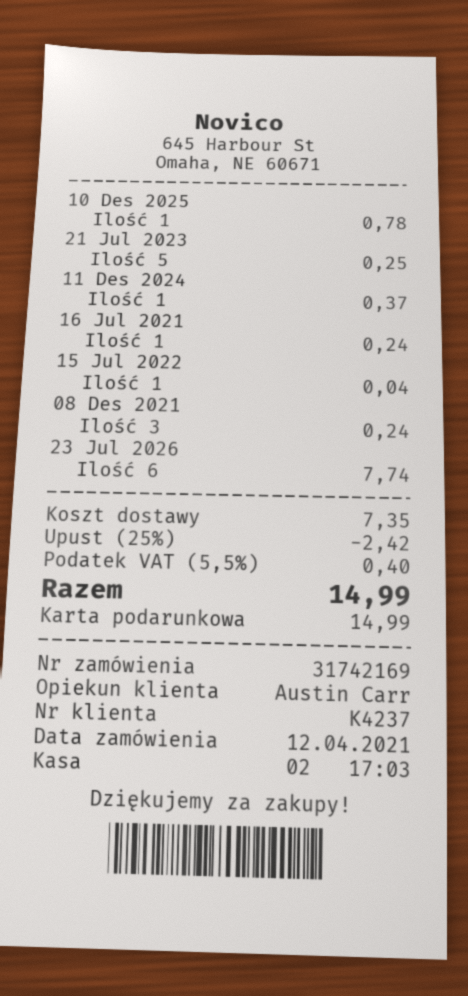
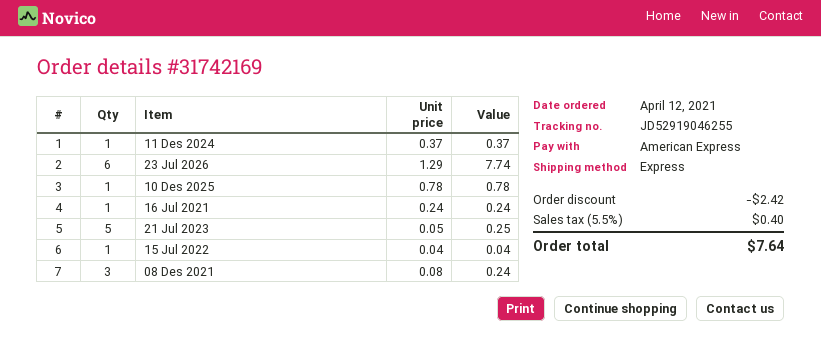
payment method: gift card -> American Express
shipping: 7.35 -> none
total: 14.99 -> 7.64

